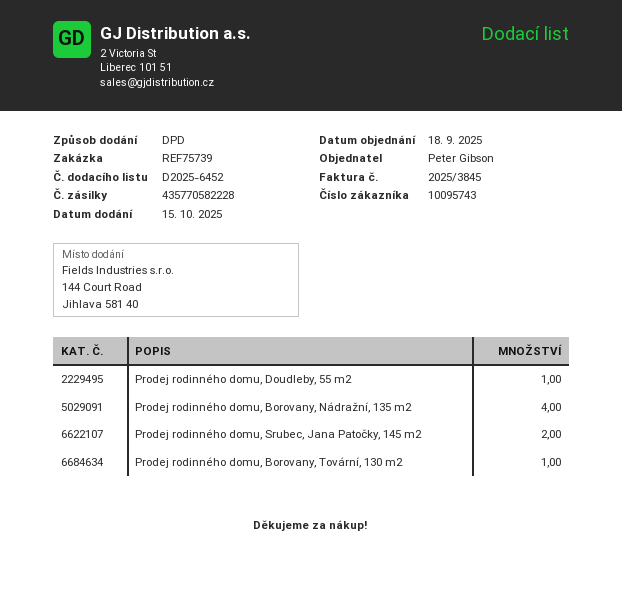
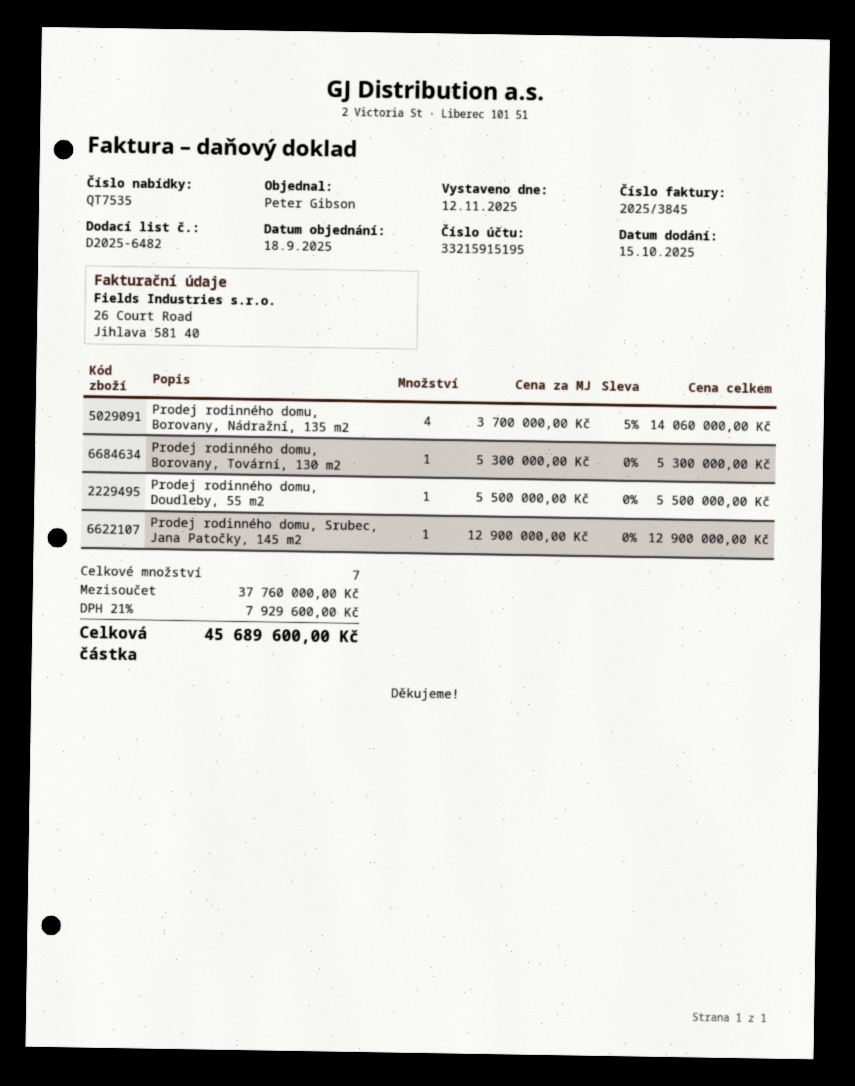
delivery note number: D2025-6452 -> D2025-6482
Prodej rodinného domu, Srubec, Jana Patočky, 145 m2: 2 -> 1

